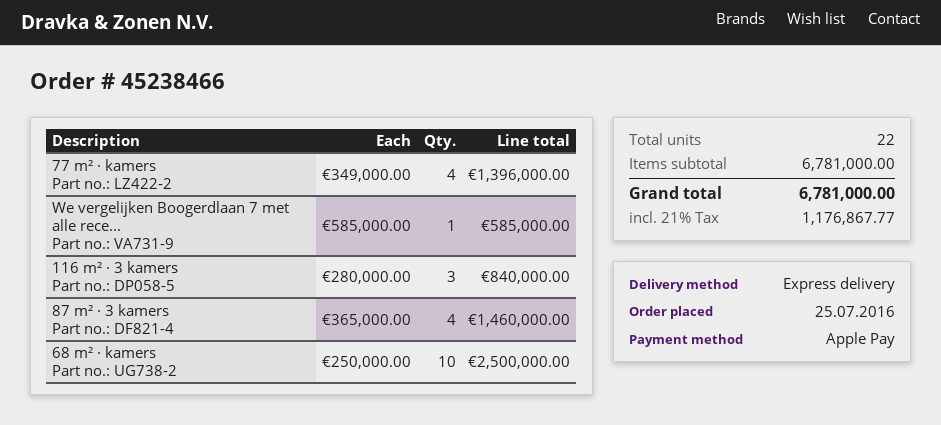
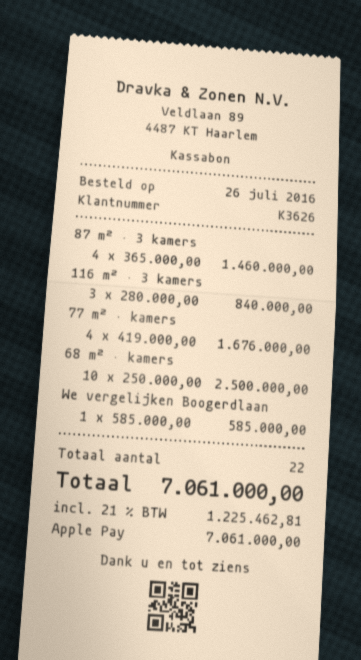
order date: 2016-07-25 -> 2016-07-26
77 m² · kamers: 4 x 349000.00 = 1396000.00 -> 4 x 419000.00 = 1676000.00
tax: 21% = 1176867.77 -> 21% = 1225462.81
total: 6781000.00 -> 7061000.00

